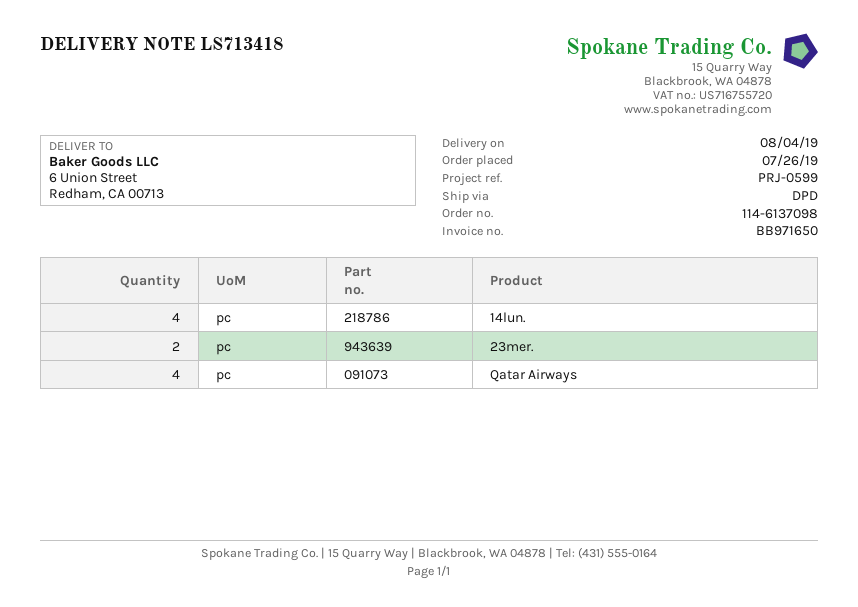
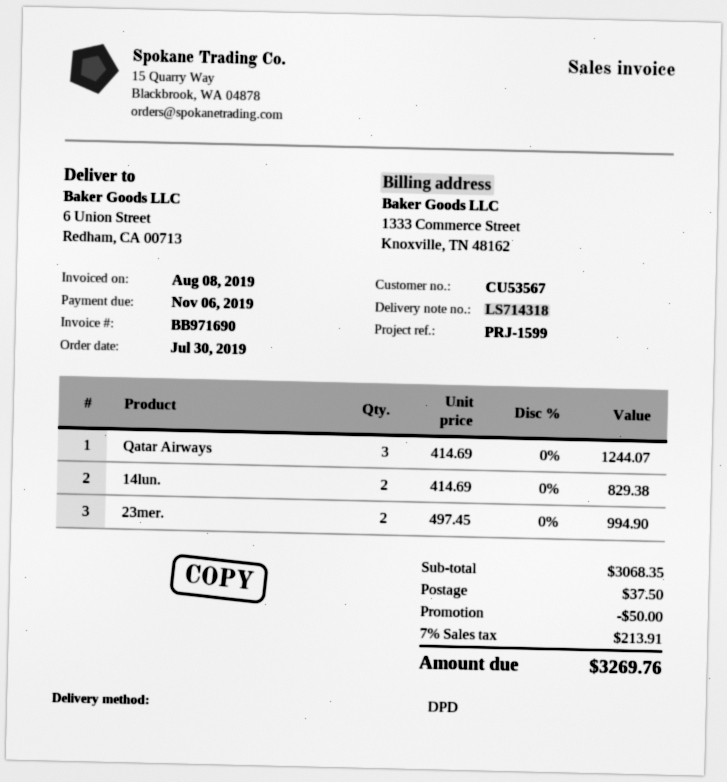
order date: 2019-07-26 -> 2019-07-30
delivery note number: LS713418 -> LS714318
invoice number: BB971650 -> BB971690
reference: PRJ-0599 -> PRJ-1599
14lun.: 4 -> 2
Qatar Airways: 4 -> 3

